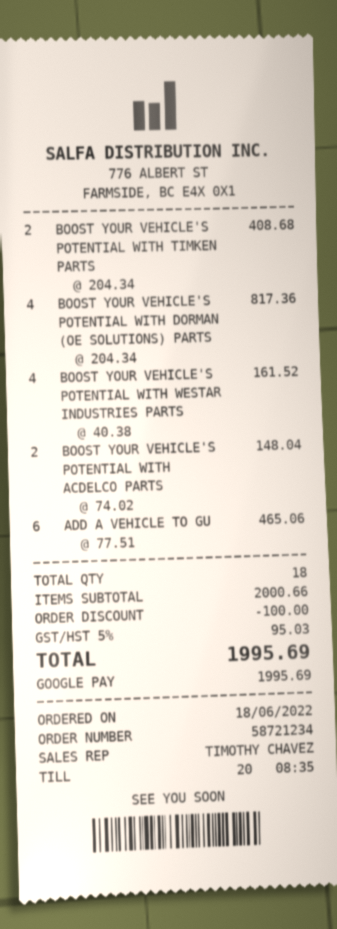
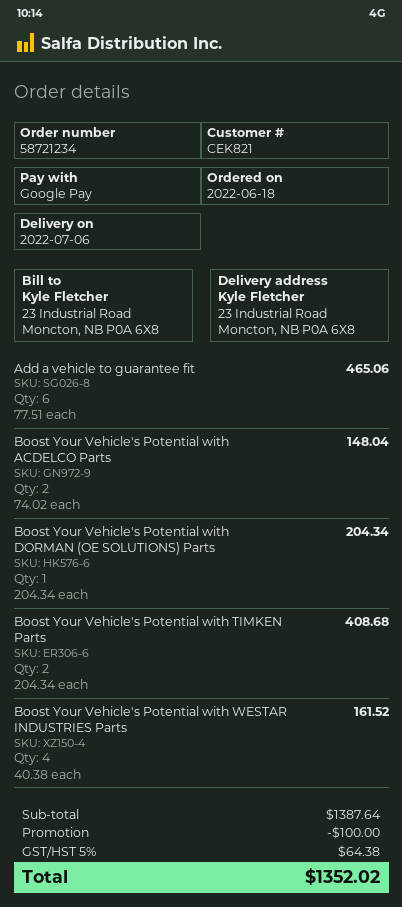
BOOST YOUR VEHICLE'S POTENTIAL WITH DORMAN (OE SOLUTIONS) PARTS: 4 x 204.34 = 817.36 -> 1 x 204.34 = 204.34
subtotal: 2000.66 -> 1387.64
tax: 5% = 95.03 -> 5% = 64.38
total: 1995.69 -> 1352.02

